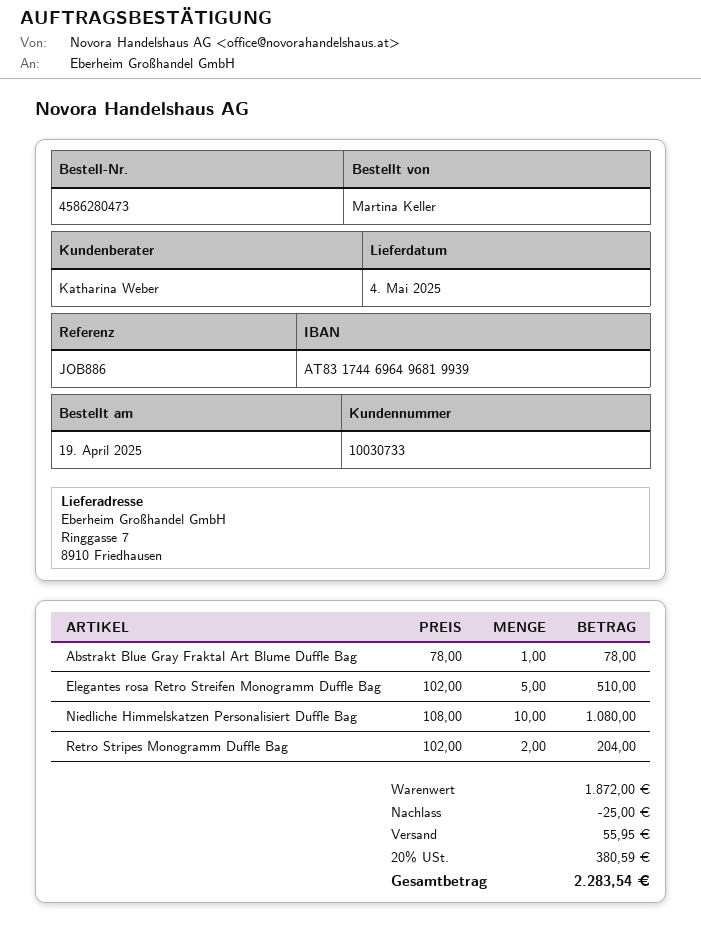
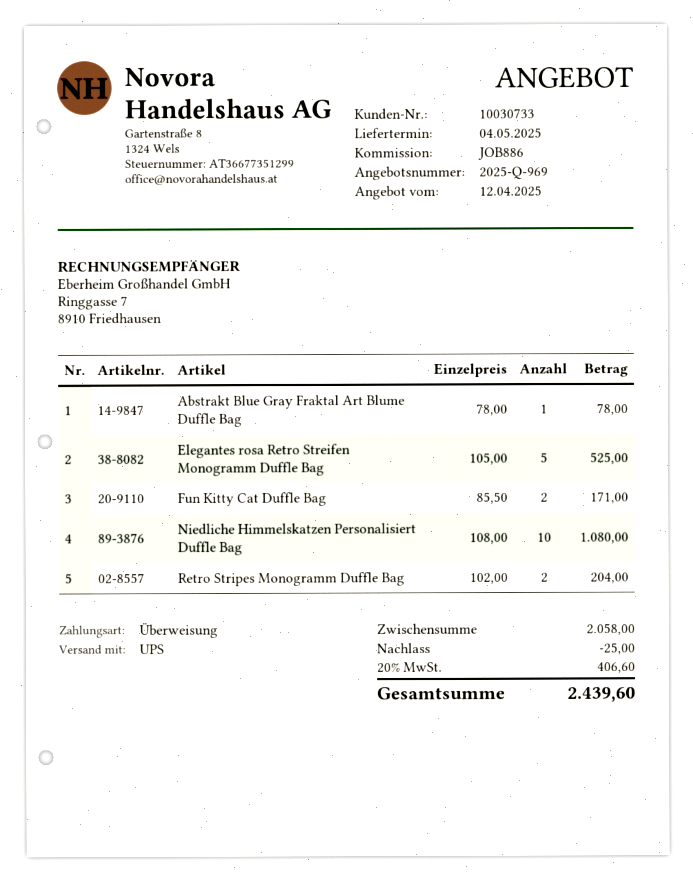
Elegantes rosa Retro Streifen Monogramm Duffle Bag: 5 x 102.00 = 510.00 -> 5 x 105.00 = 525.00
Fun Kitty Cat Duffle Bag: none -> 2 x 85.50 = 171.00
subtotal: 1872.00 -> 2058.00
shipping: 55.95 -> none
tax: 20% = 380.59 -> 20% = 406.60
total: 2283.54 -> 2439.60

